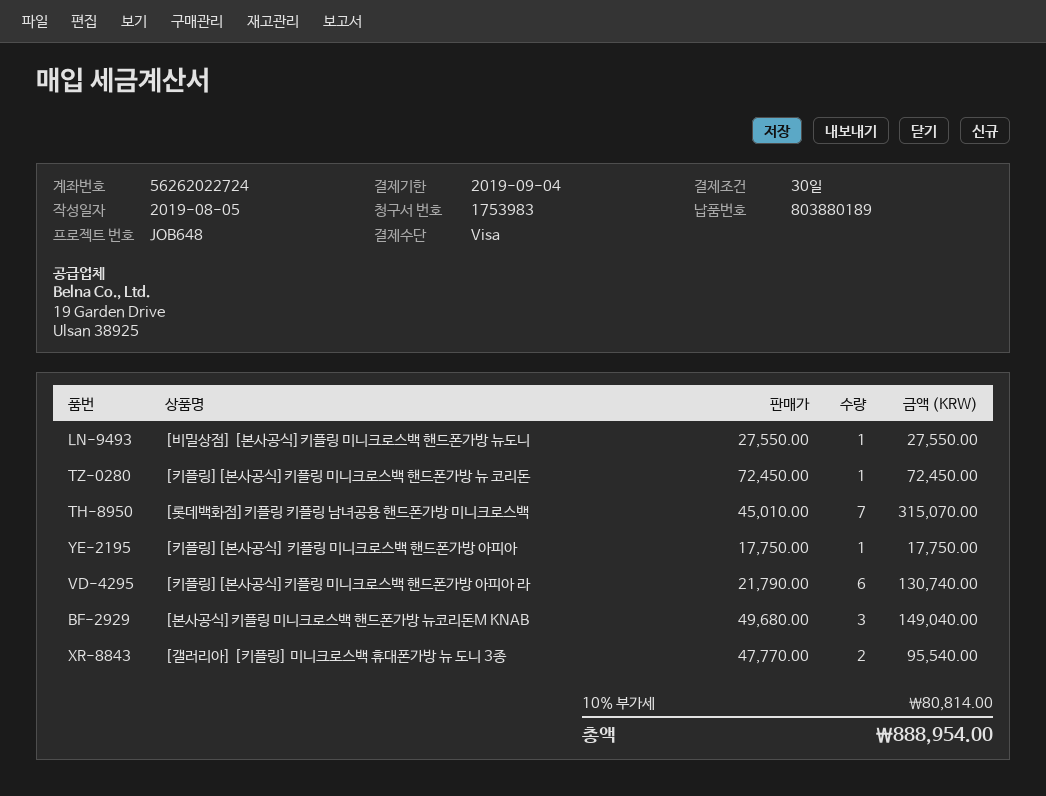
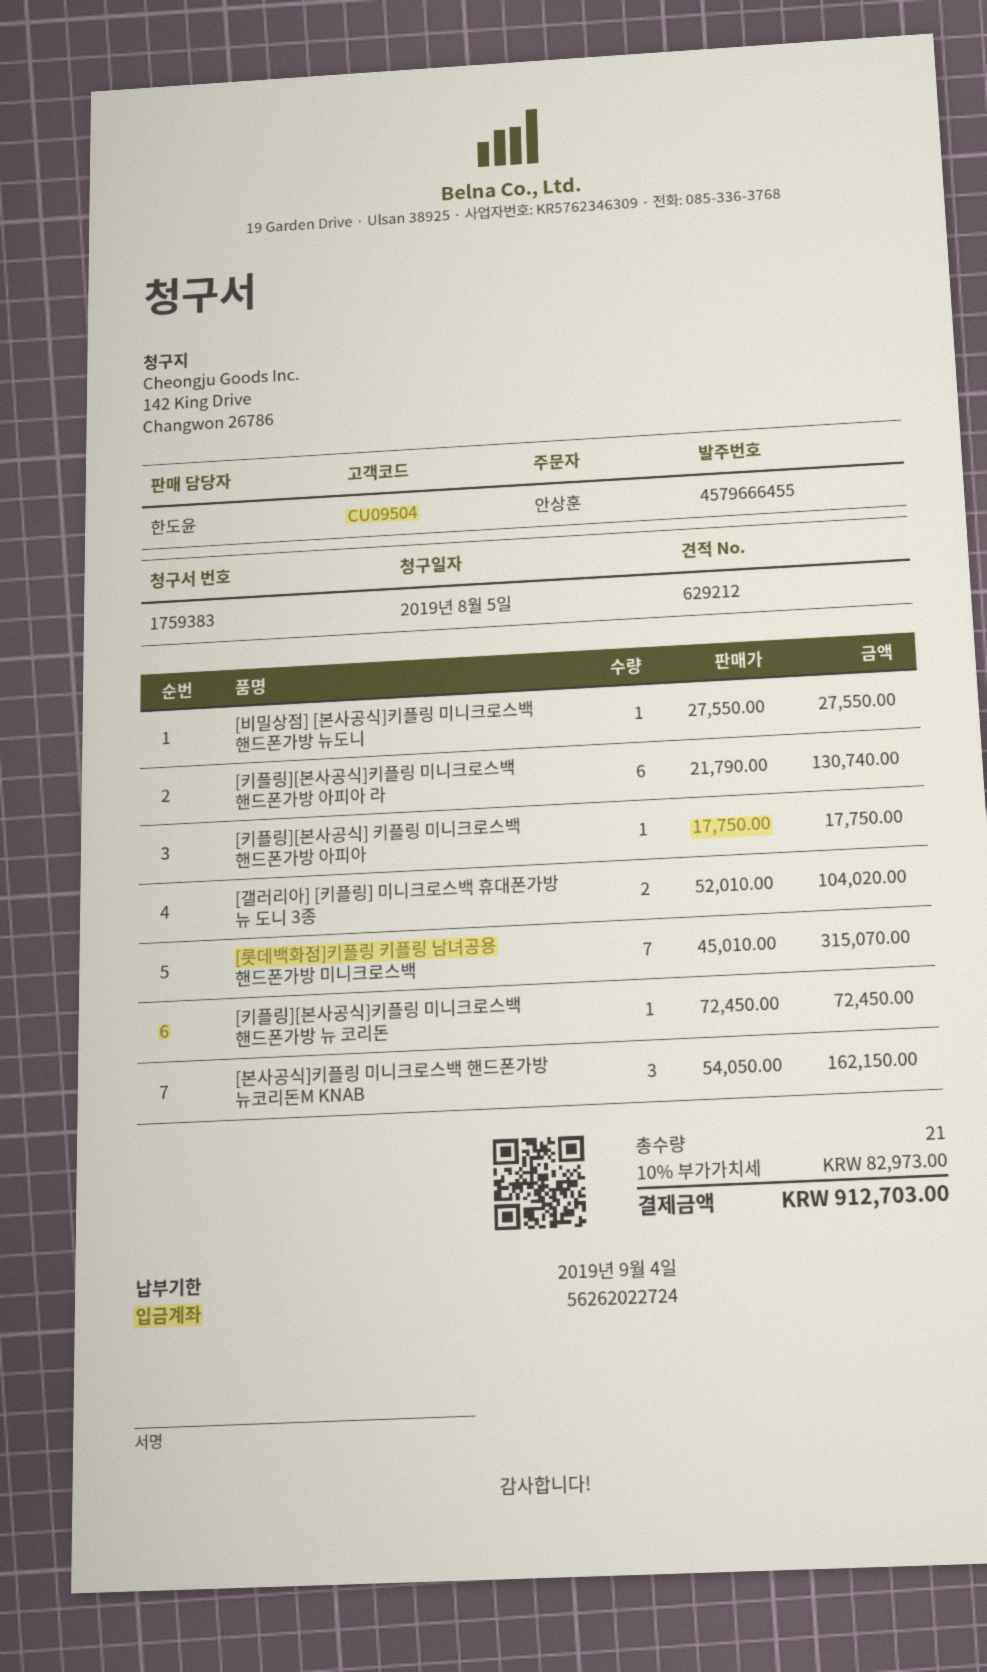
invoice number: 1753983 -> 1759383
[본사공식]키플링 미니크로스백 핸드폰가방 뉴코리돈M KNAB: 3 x 49680.00 = 149040.00 -> 3 x 54050.00 = 162150.00
[갤러리아] [키플링] 미니크로스백 휴대폰가방 뉴 도니 3종: 2 x 47770.00 = 95540.00 -> 2 x 52010.00 = 104020.00
tax: 10% = 80814.00 -> 10% = 82973.00
total: 888954.00 -> 912703.00

